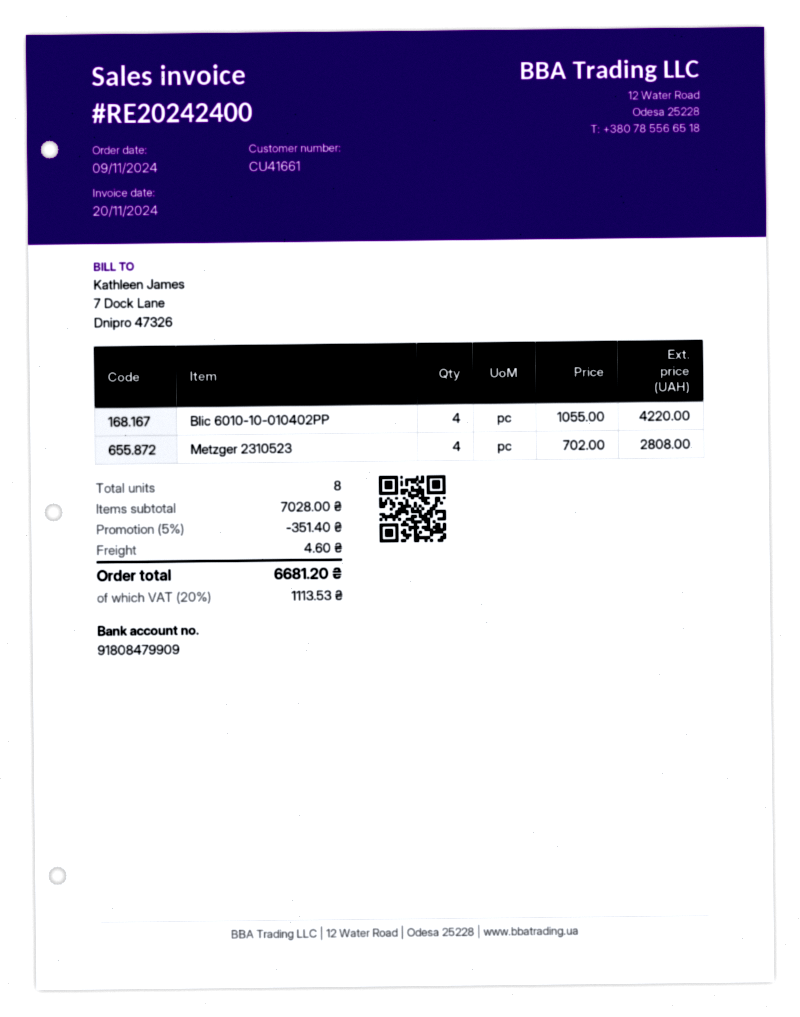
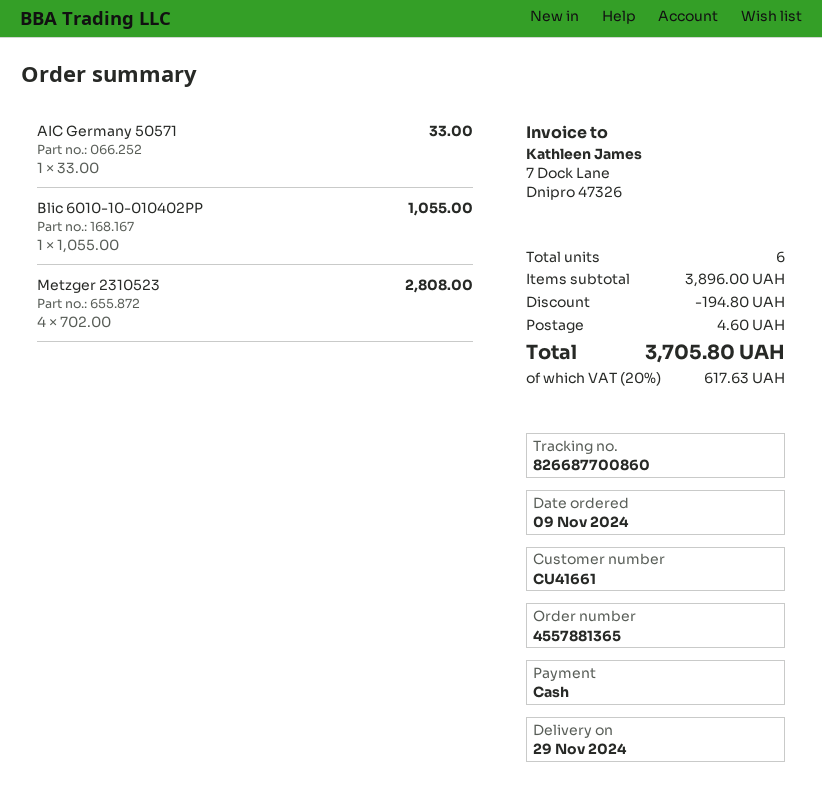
Blic 6010-10-010402PP: 4 x 1055.00 = 4220.00 -> 1 x 1055.00 = 1055.00
AIC Germany 50571: none -> 1 x 33.00 = 33.00
total quantity: 8 -> 6
subtotal: 7028.00 -> 3896.00
discount: 351.40 -> 194.80
tax: 20% = 1113.53 -> 20% = 617.63
total: 6681.20 -> 3705.80

